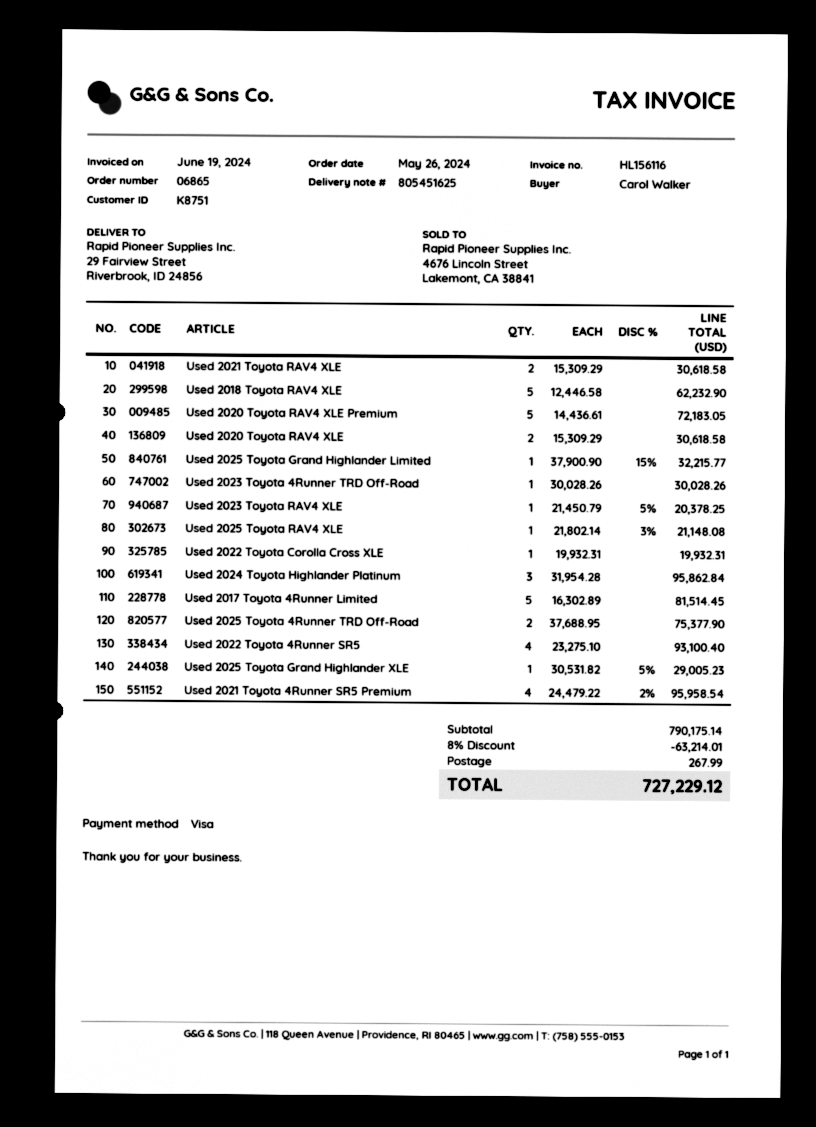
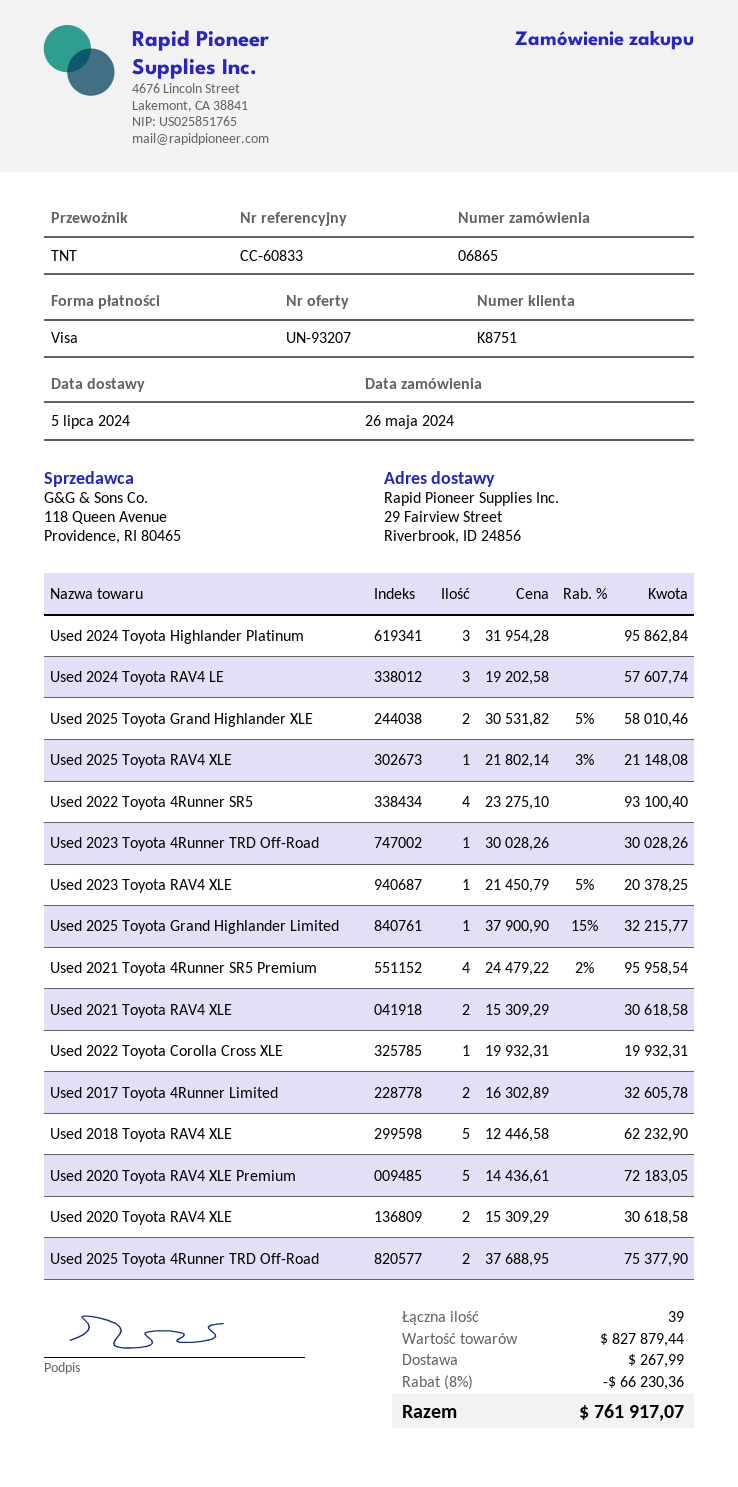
Used 2017 Toyota 4Runner Limited: 5 x 16302.89 = 81514.45 -> 2 x 16302.89 = 32605.78
Used 2025 Toyota Grand Highlander XLE: 1 x 30531.82 - 5% = 29005.23 -> 2 x 30531.82 - 5% = 58010.46
Used 2024 Toyota RAV4 LE: none -> 3 x 19202.58 = 57607.74
subtotal: 790175.14 -> 827879.44
discount: 8% = 63214.01 -> 8% = 66230.36
total: 727229.12 -> 761917.07

